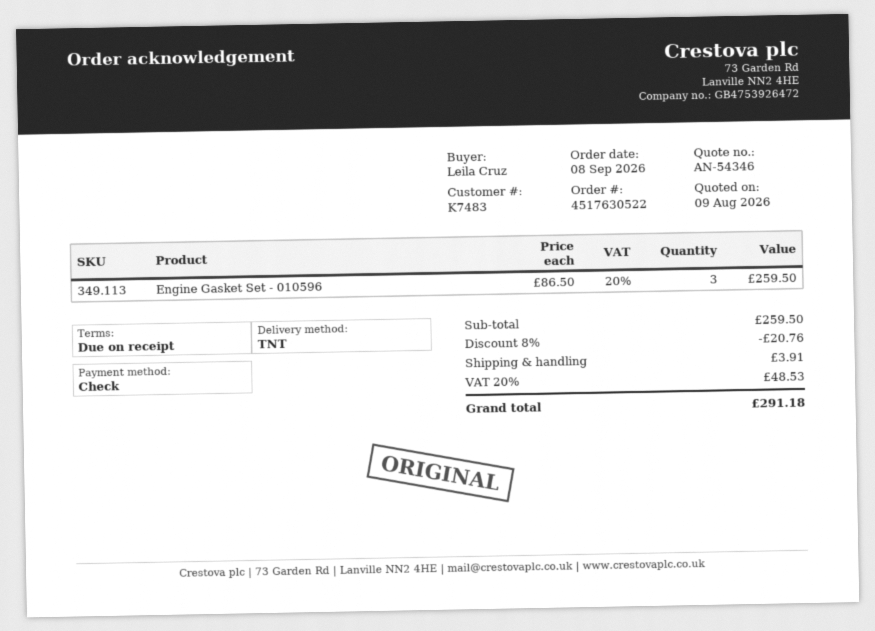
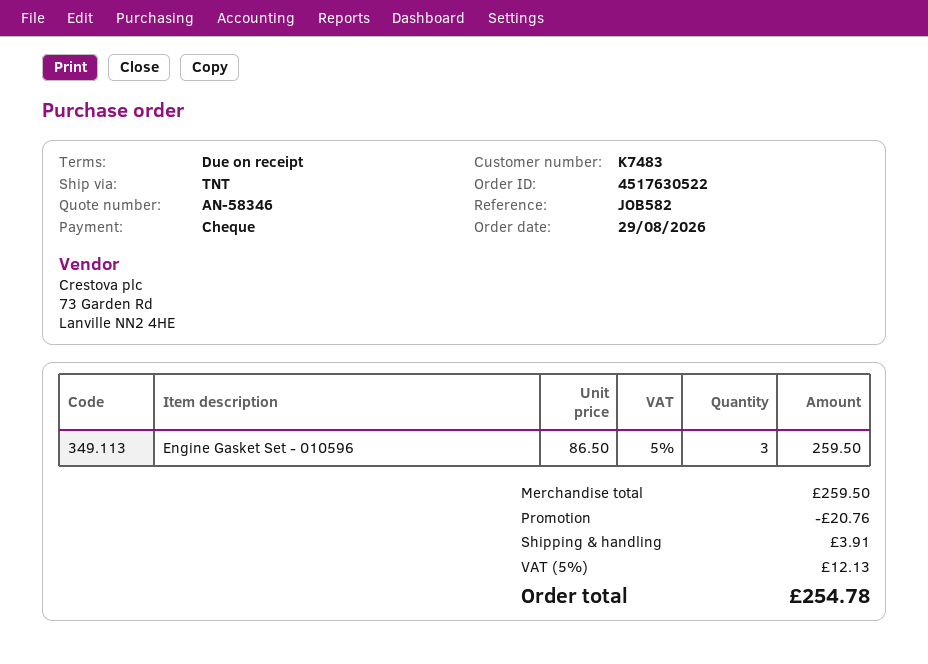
quote number: AN-54346 -> AN-58346
order date: 2026-09-08 -> 2026-08-29
tax: 20% = 48.53 -> 5% = 12.13
total: 291.18 -> 254.78

